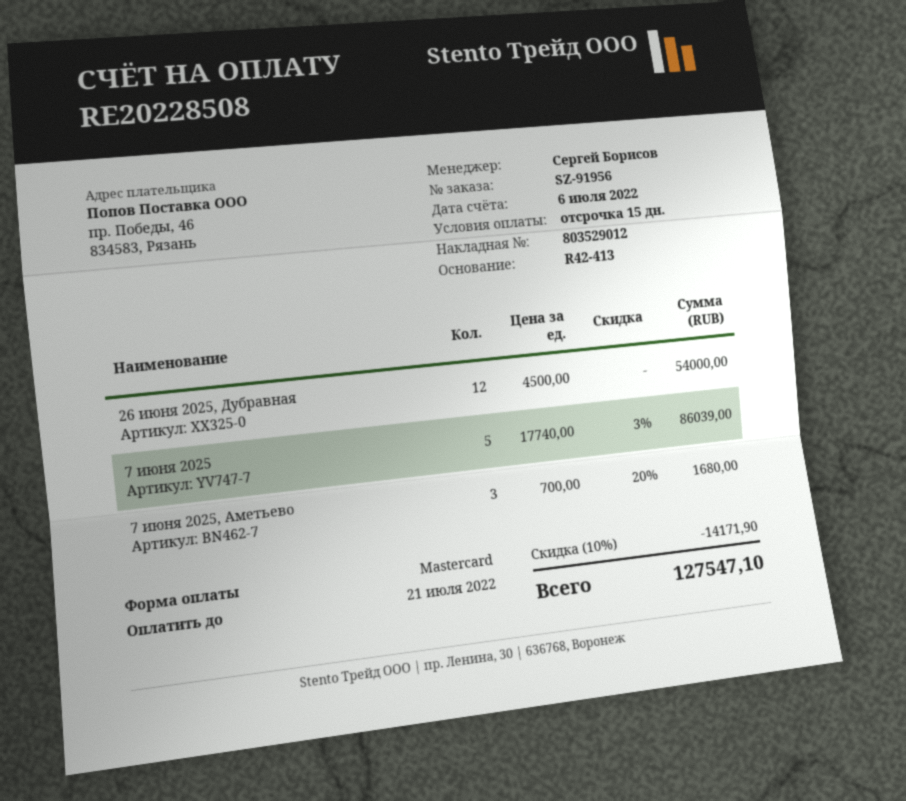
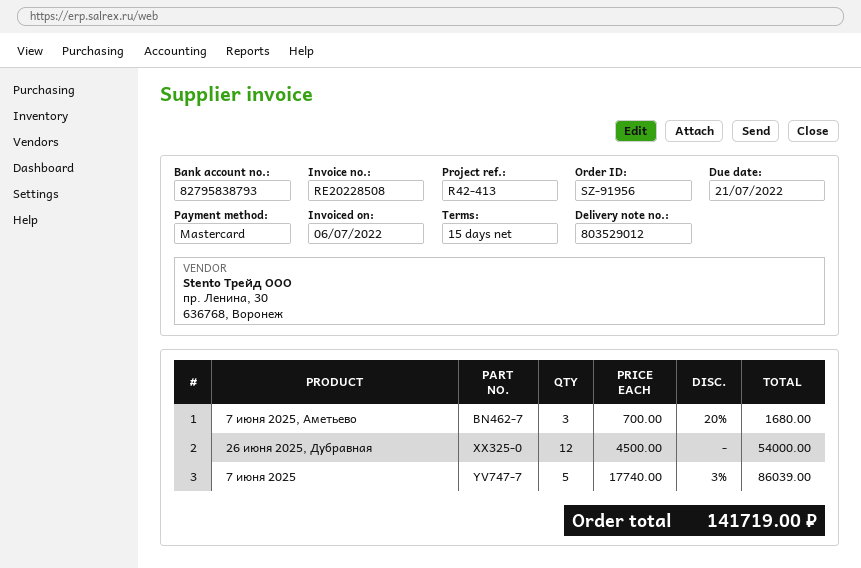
discount: 10% = 14171.90 -> none
total: 127547.10 -> 141719.00

